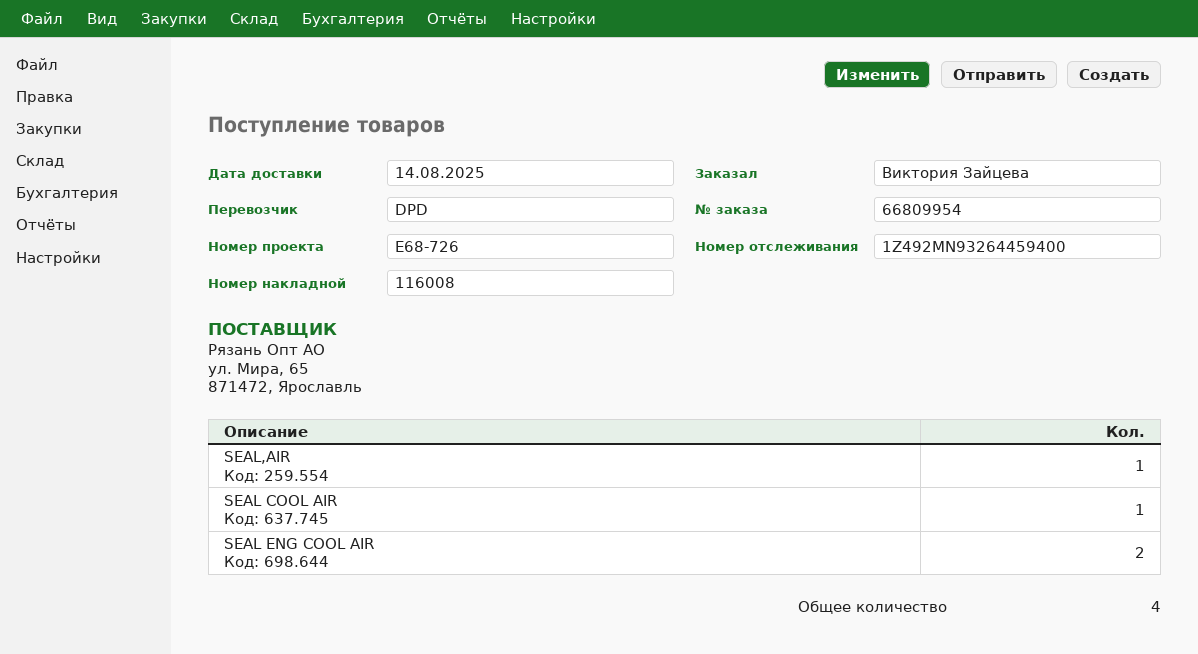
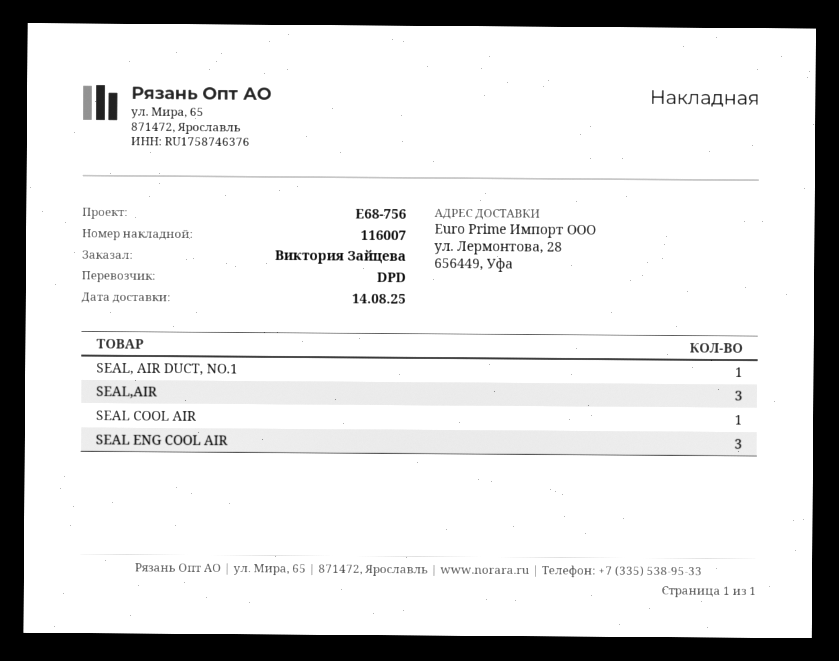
delivery note number: 116008 -> 116007
reference: E68-726 -> E68-756
SEAL,AIR: 1 -> 3
SEAL ENG COOL AIR: 2 -> 3
SEAL, AIR DUCT, NO.1: none -> 1

